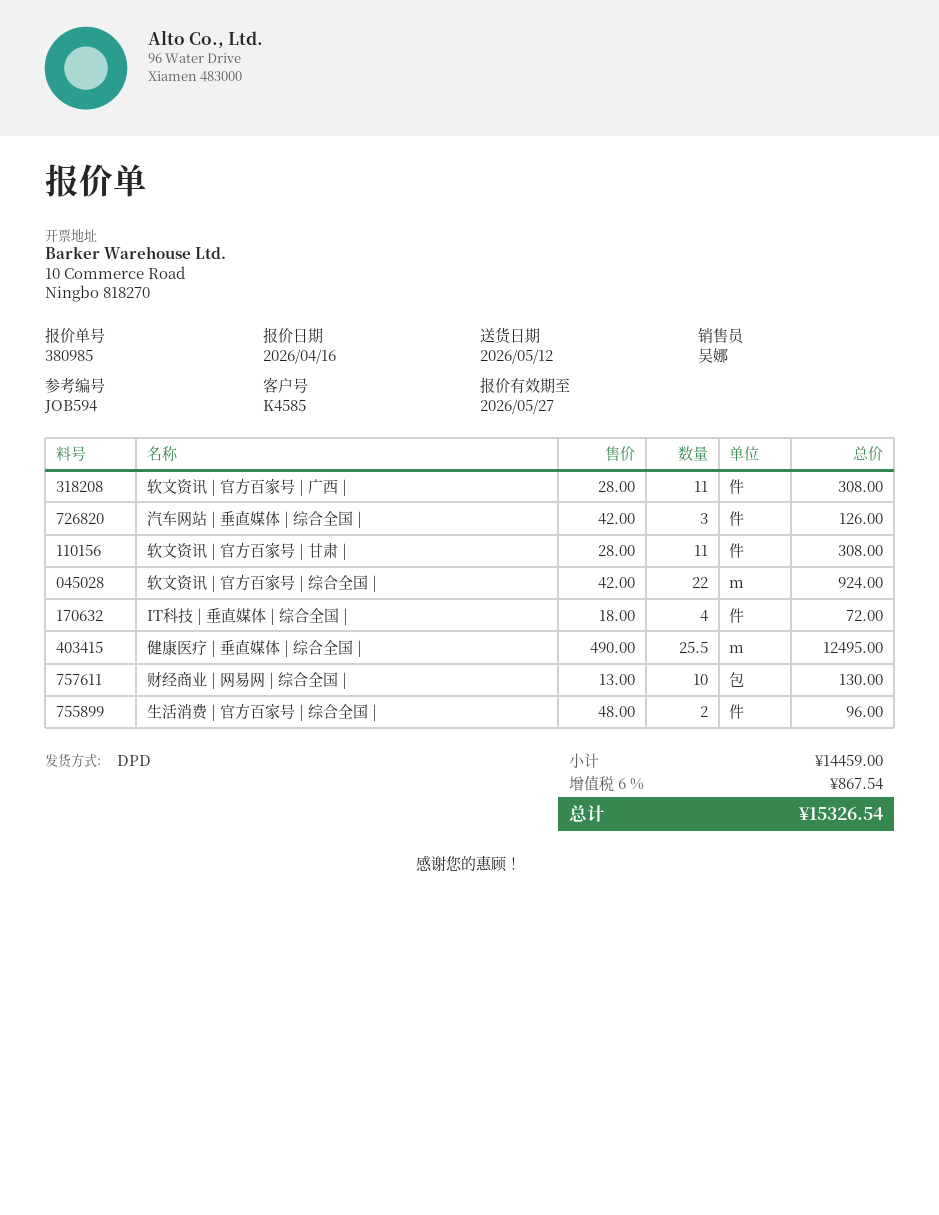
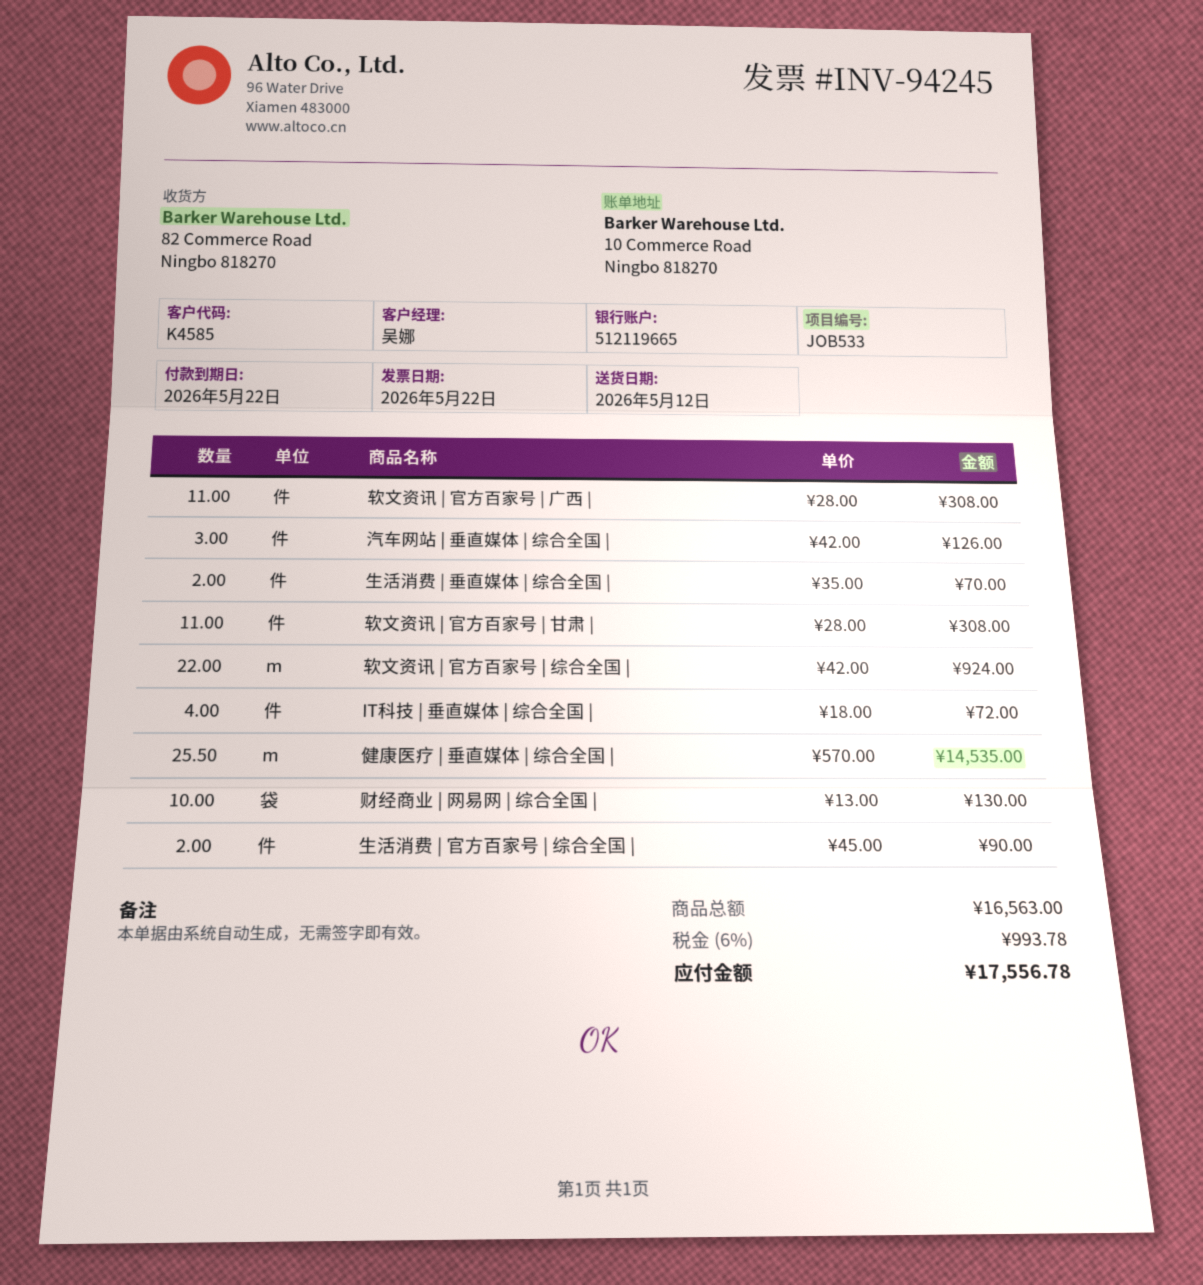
reference: JOB594 -> JOB533
健康医疗 | 垂直媒体 | 综合全国 |: 25.5 x 490.00 = 12495.00 -> 25.5 x 570.00 = 14535.00
生活消费 | 官方百家号 | 综合全国 |: 2 x 48.00 = 96.00 -> 2 x 45.00 = 90.00
生活消费 | 垂直媒体 | 综合全国 |: none -> 2 x 35.00 = 70.00
subtotal: 14459.00 -> 16563.00
tax: 6% = 867.54 -> 6% = 993.78
total: 15326.54 -> 17556.78

